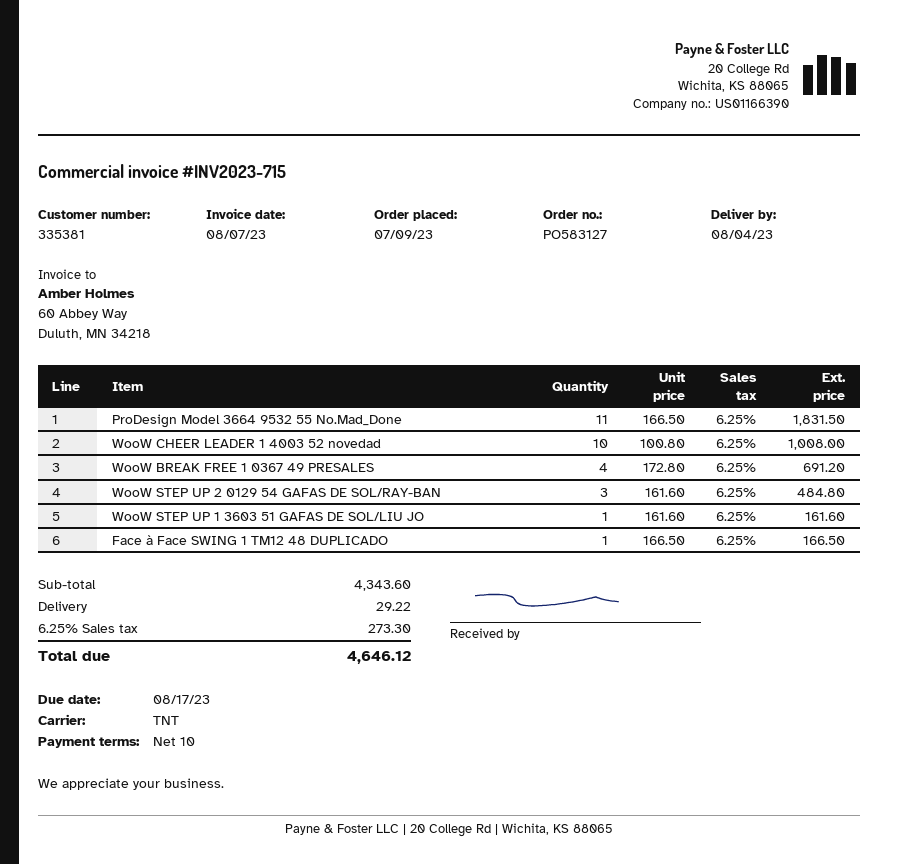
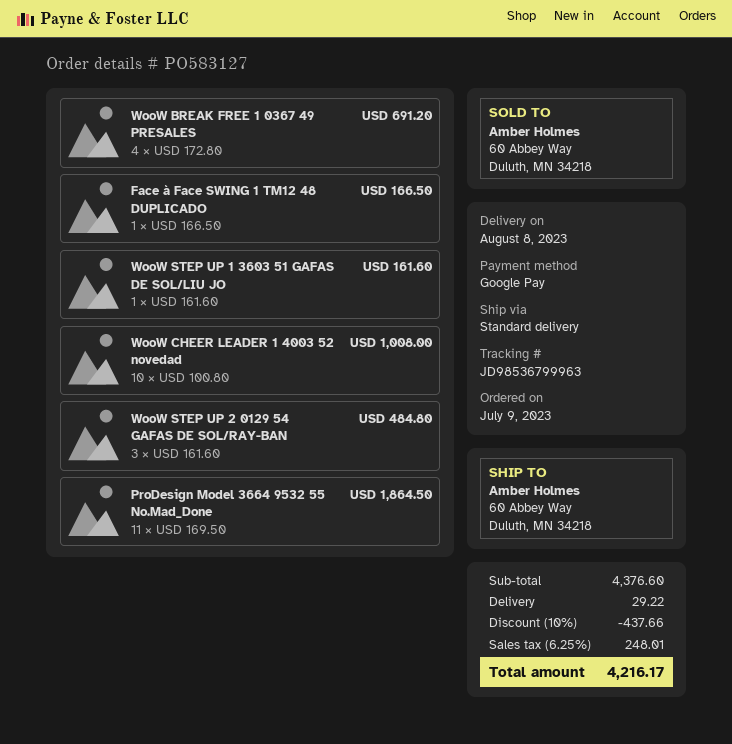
delivery date: 2023-08-04 -> 2023-08-08
shipping method: TNT -> standard
ProDesign Model 3664 9532 55 No.Mad_Done: 11 x 166.50 = 1831.50 -> 11 x 169.50 = 1864.50
subtotal: 4343.60 -> 4376.60
discount: none -> 10% = 437.66
tax: 6.25% = 273.30 -> 6.25% = 248.01
total: 4646.12 -> 4216.17

